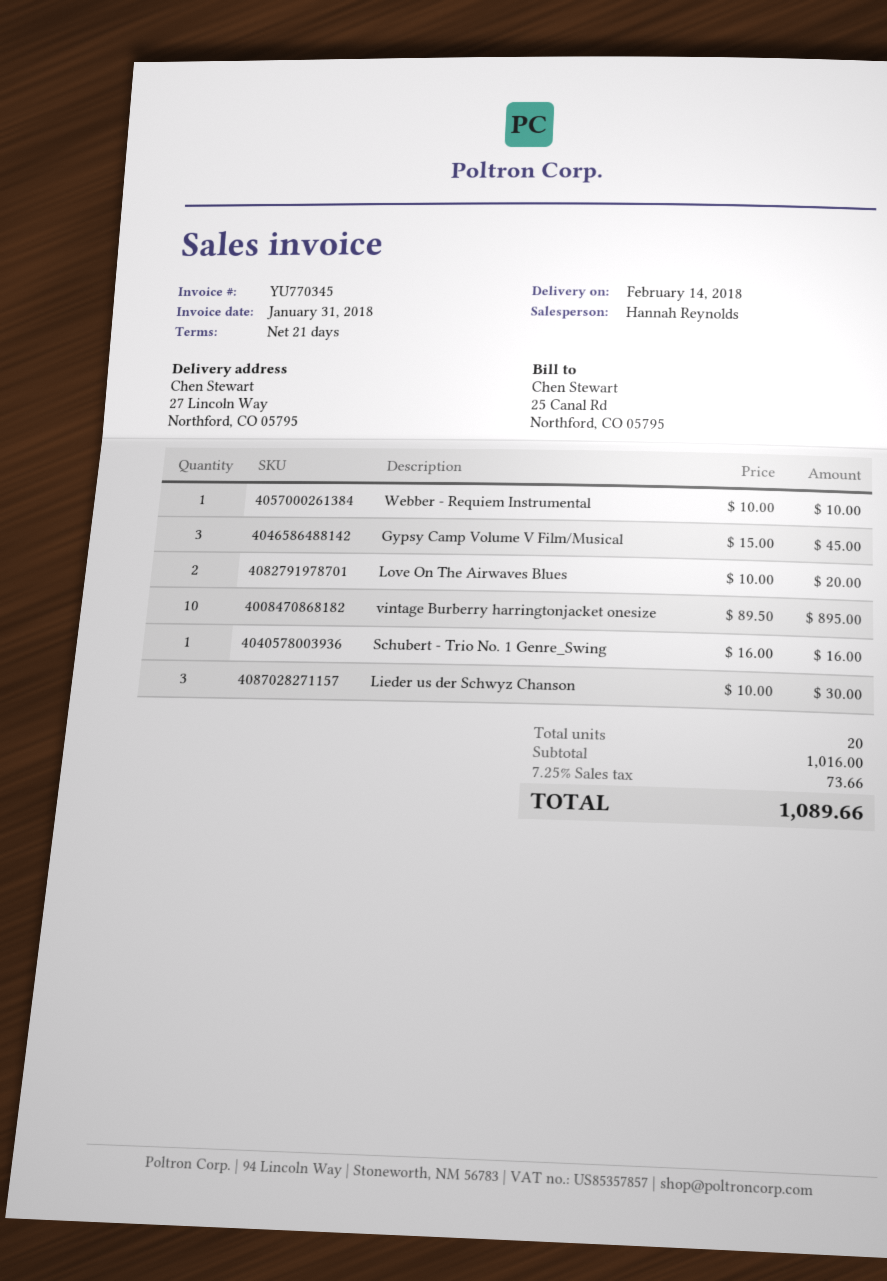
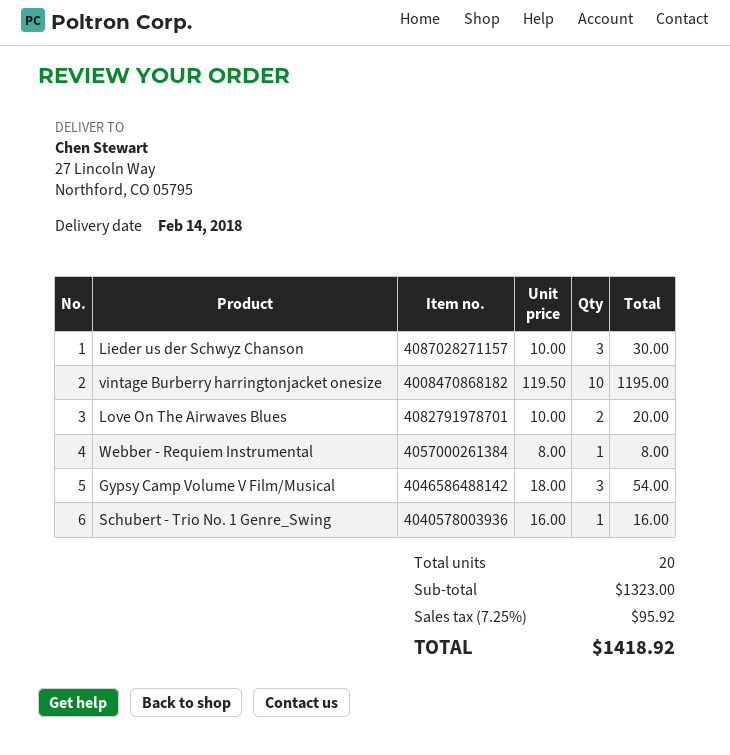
Webber - Requiem Instrumental: 1 x 10.00 = 10.00 -> 1 x 8.00 = 8.00
Gypsy Camp Volume V Film/Musical: 3 x 15.00 = 45.00 -> 3 x 18.00 = 54.00
vintage Burberry harringtonjacket onesize: 10 x 89.50 = 895.00 -> 10 x 119.50 = 1195.00
subtotal: 1016.00 -> 1323.00
tax: 7.25% = 73.66 -> 7.25% = 95.92
total: 1089.66 -> 1418.92

